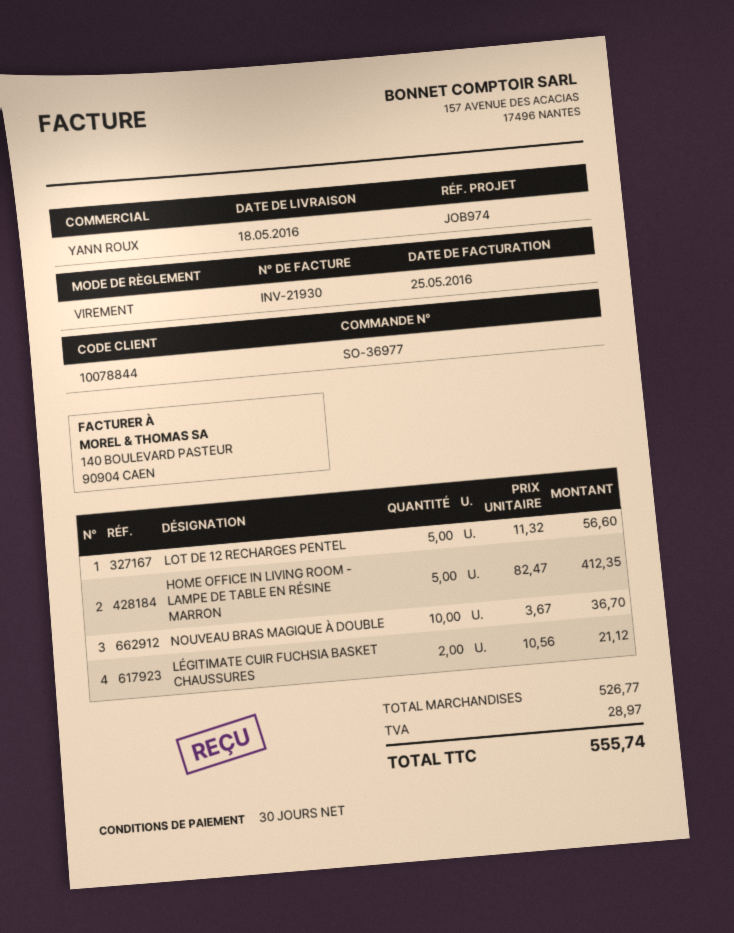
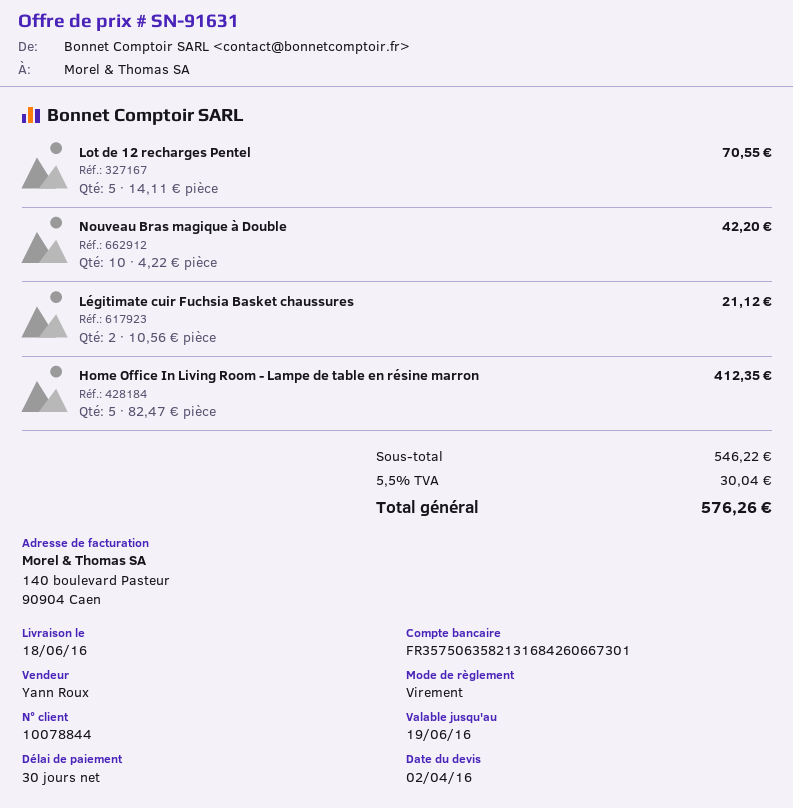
delivery date: 2016-05-18 -> 2016-06-18
LOT DE 12 RECHARGES PENTEL: 5 x 11.32 = 56.60 -> 5 x 14.11 = 70.55
NOUVEAU BRAS MAGIQUE À DOUBLE: 10 x 3.67 = 36.70 -> 10 x 4.22 = 42.20
subtotal: 526.77 -> 546.22
tax: 28.97 -> 30.04
total: 555.74 -> 576.26

